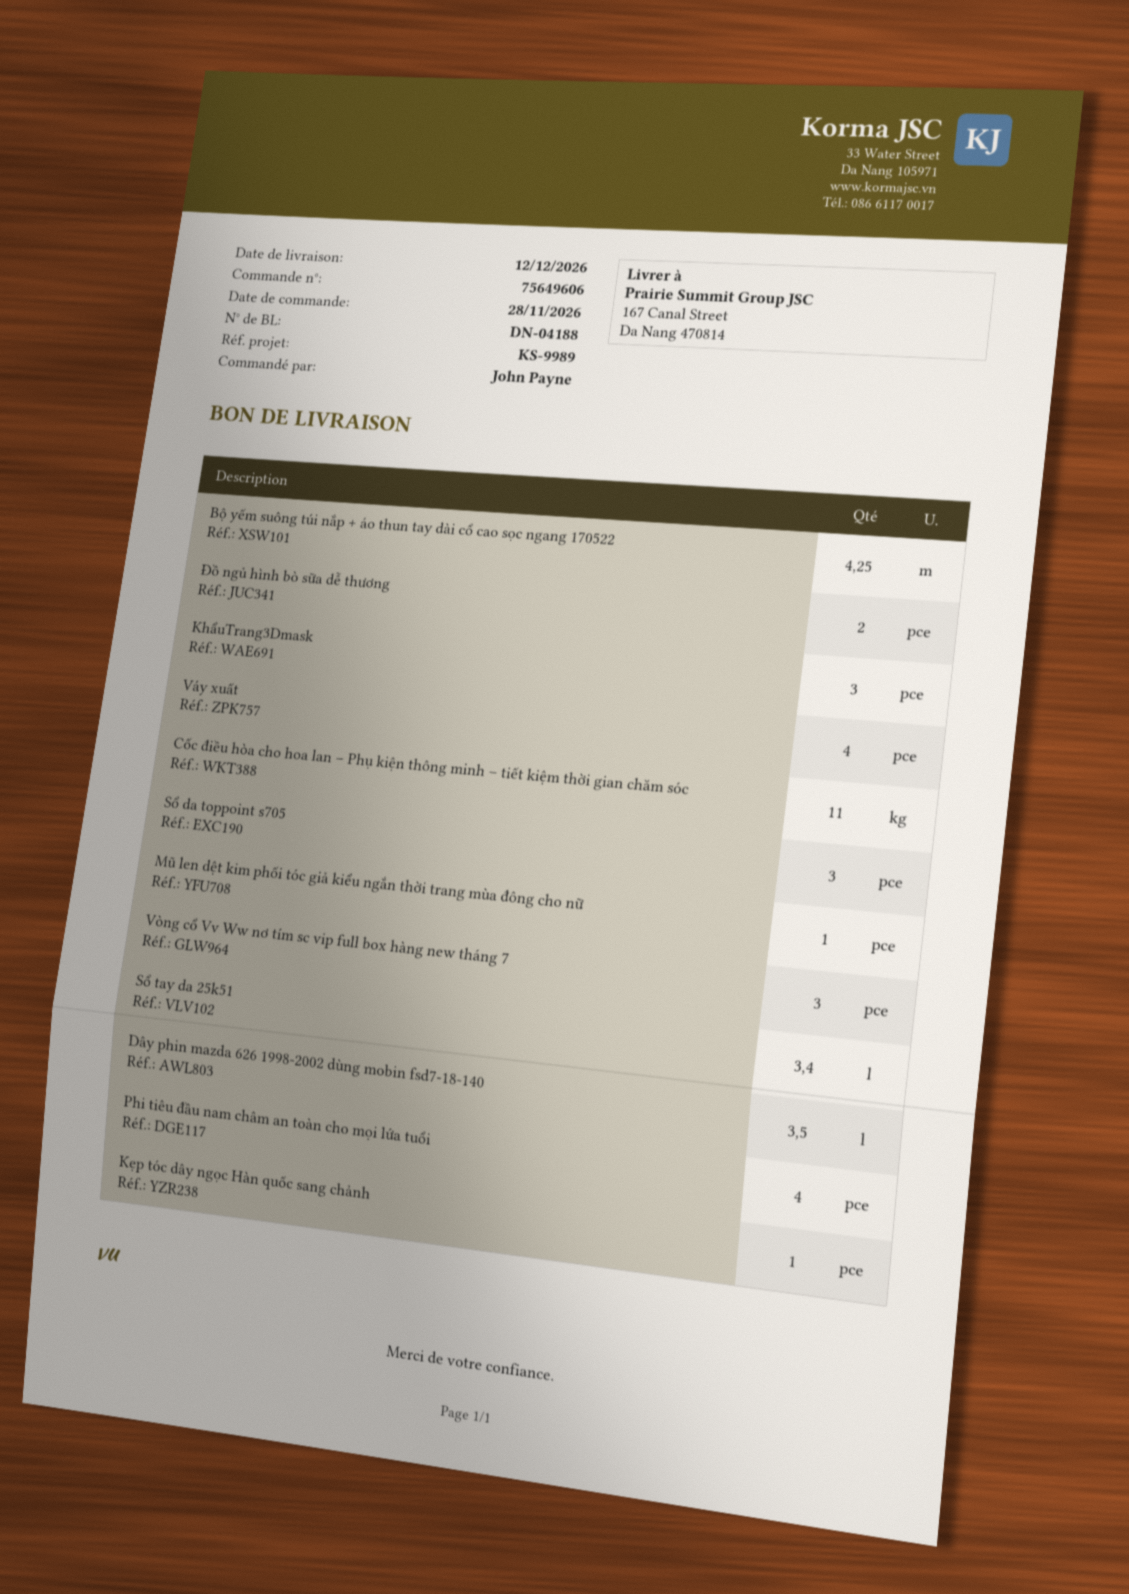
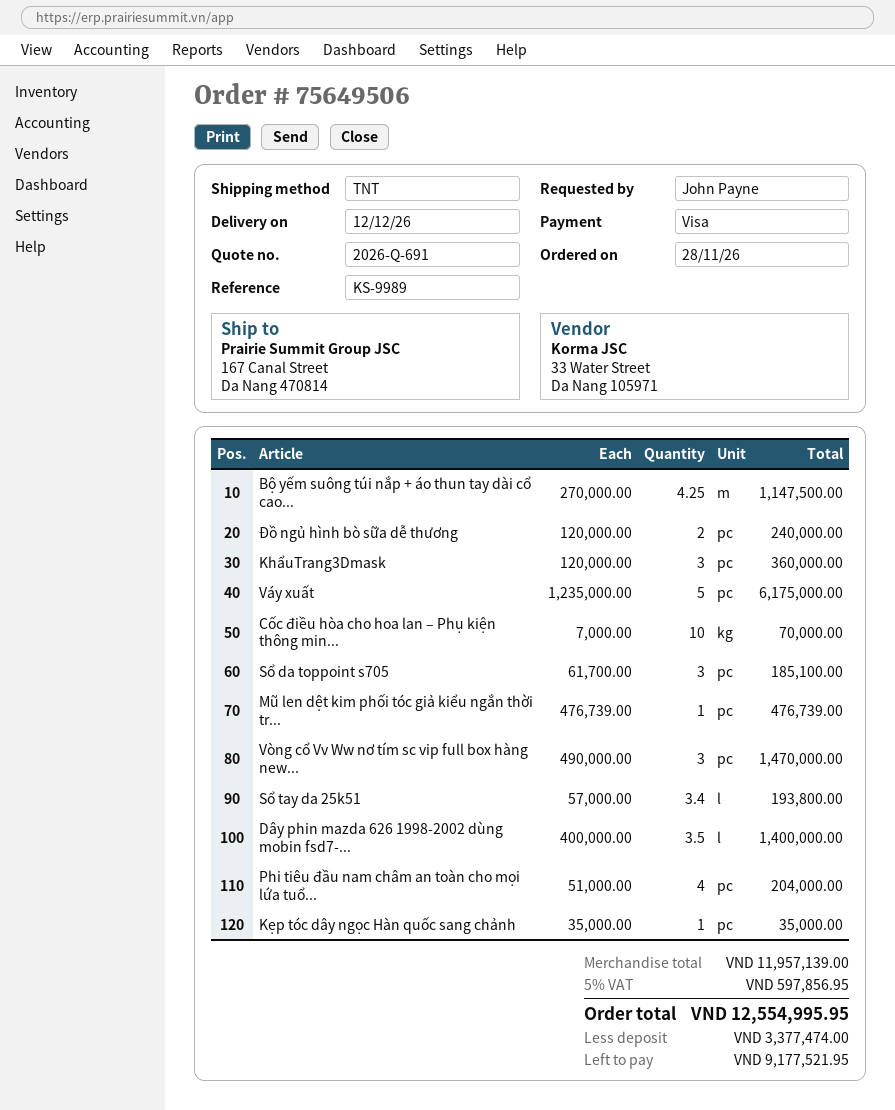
order number: 75649606 -> 75649506
Váy xuất: 4 -> 5
Cốc điều hòa cho hoa lan – Phụ kiện thông minh – tiết kiệm thời gian chăm sóc: 11 -> 10

